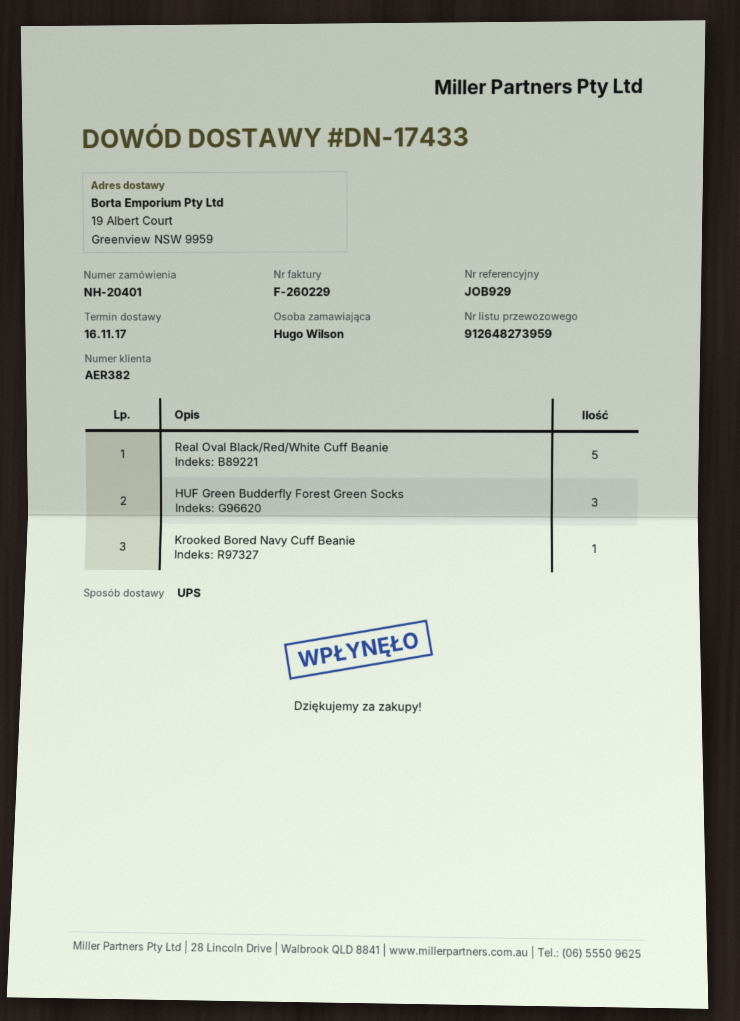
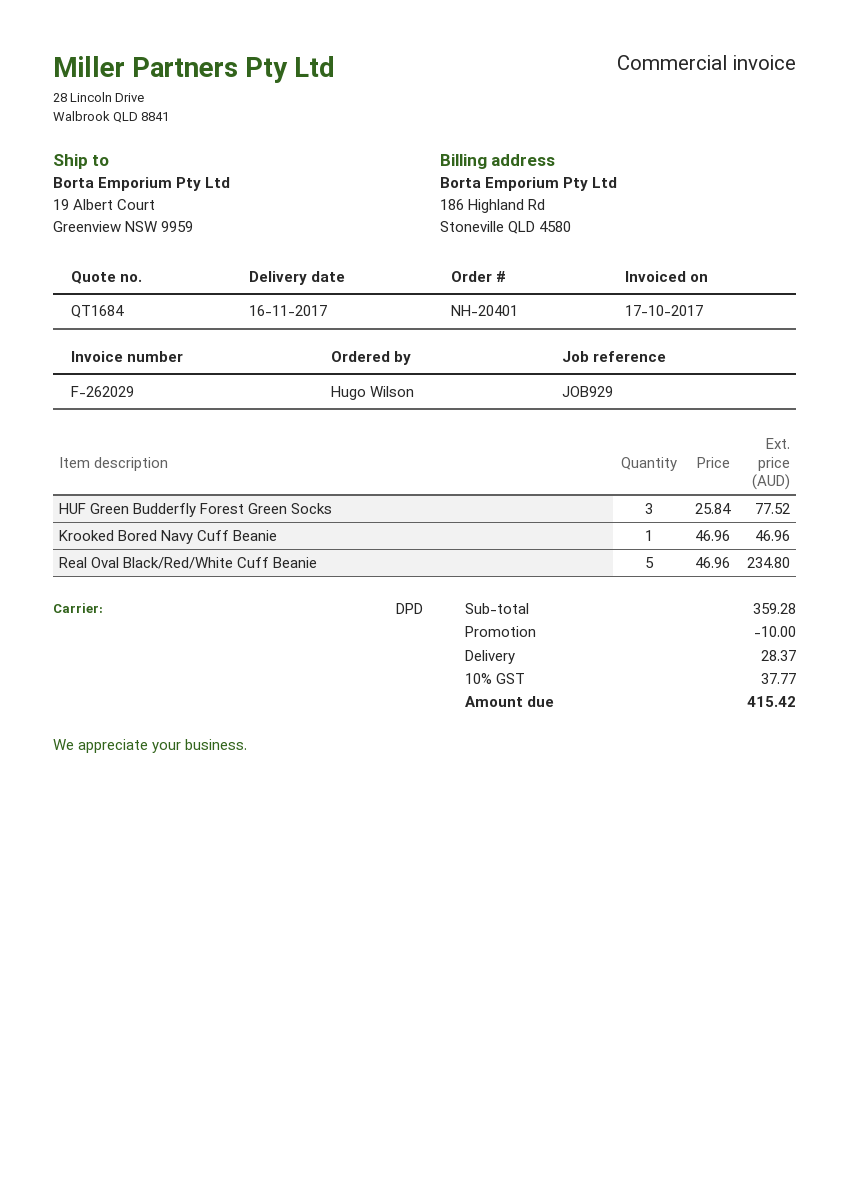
invoice number: F-260229 -> F-262029
shipping method: UPS -> DPD

